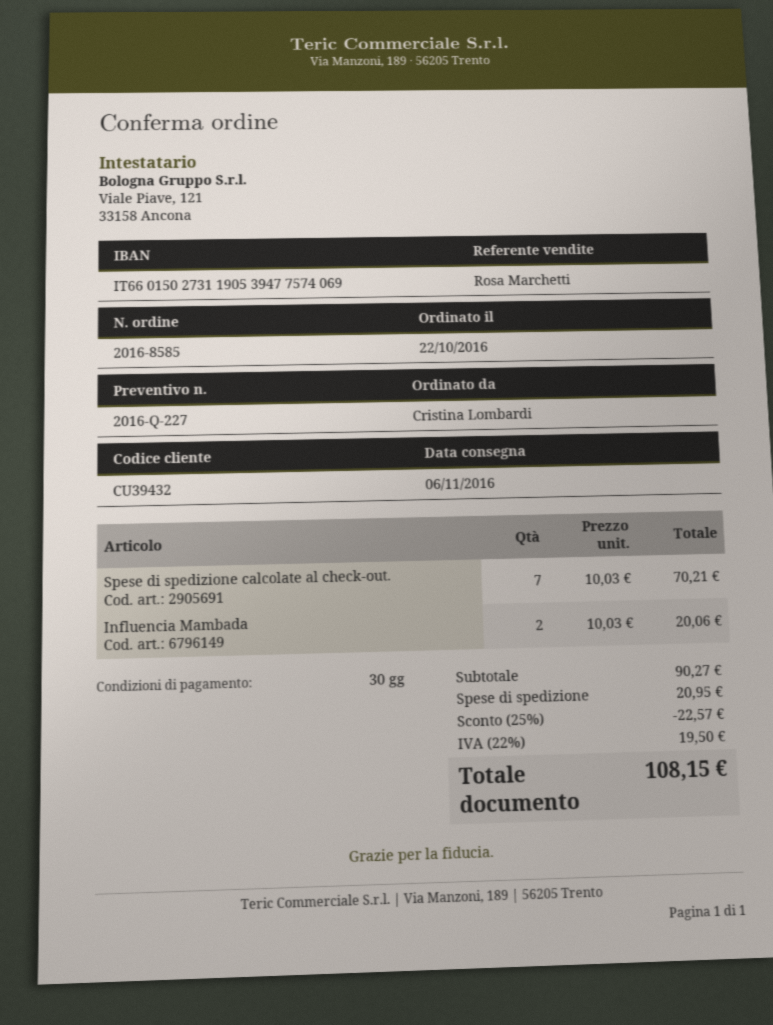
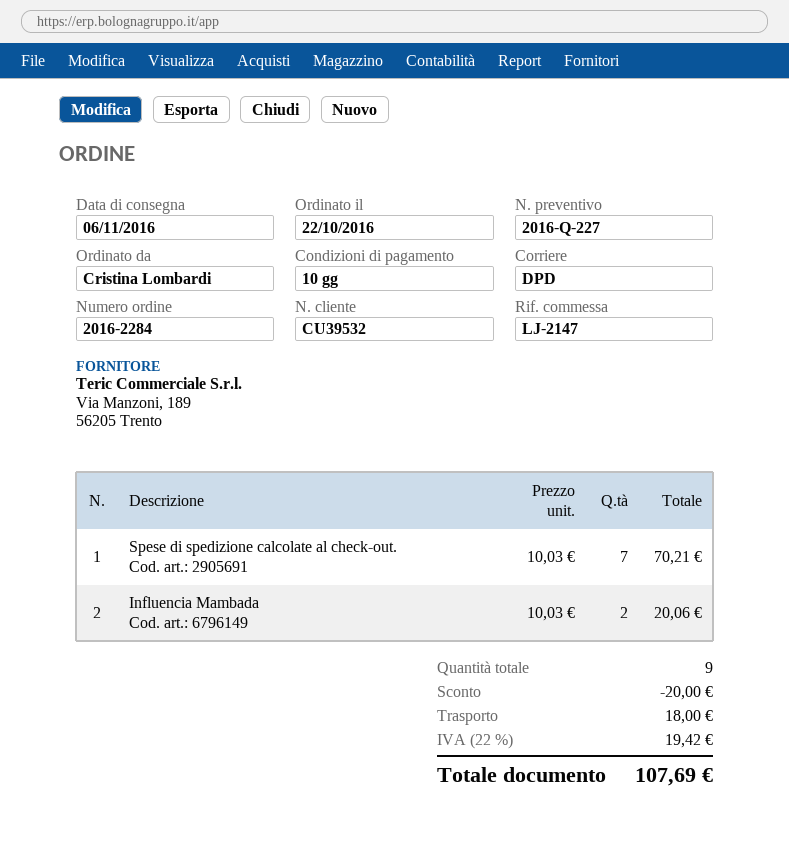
order number: 2016-8585 -> 2016-2284
payment terms: 30 days -> 10 days
customer number: CU39432 -> CU39532
discount: 22.57 -> 20.00
shipping: 20.95 -> 18.00
tax: 22% = 19.50 -> 22% = 19.42
total: 108.15 -> 107.69

